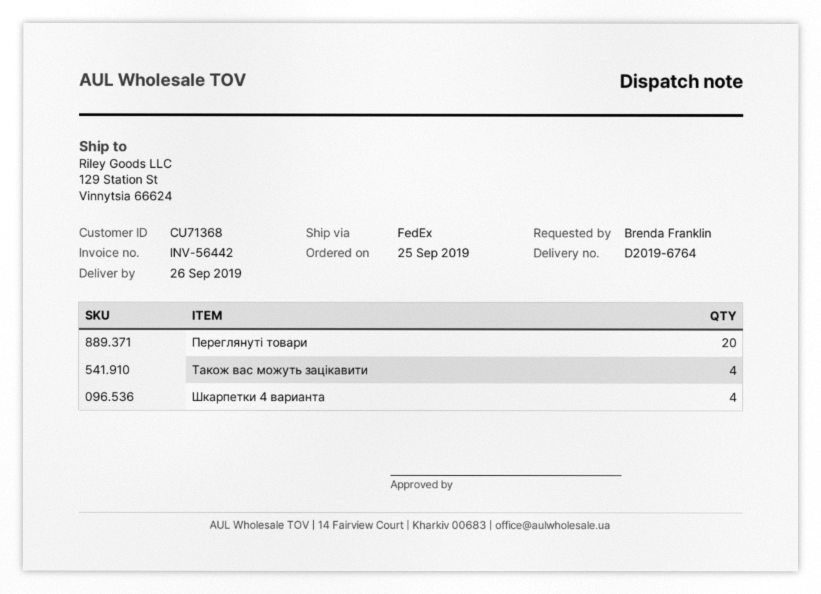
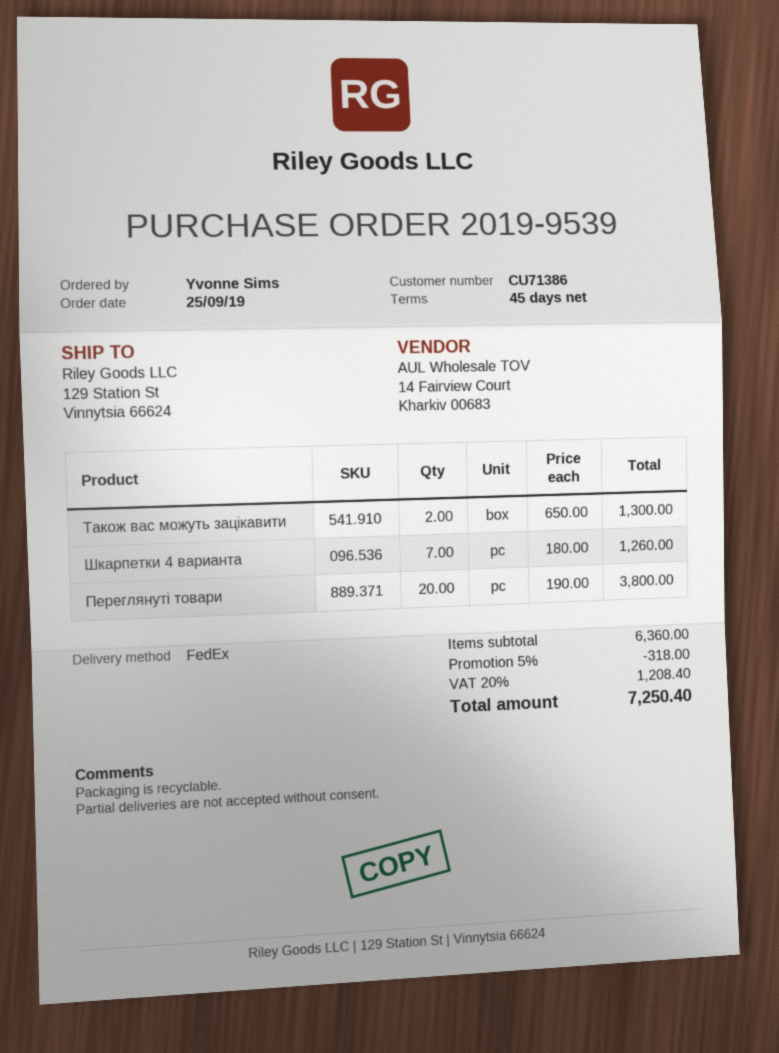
customer number: CU71368 -> CU71386
ordered by: Brenda Franklin -> Yvonne Sims
Також вас можуть зацікавити: 4 -> 2
Шкарпетки 4 варианта: 4 -> 7

